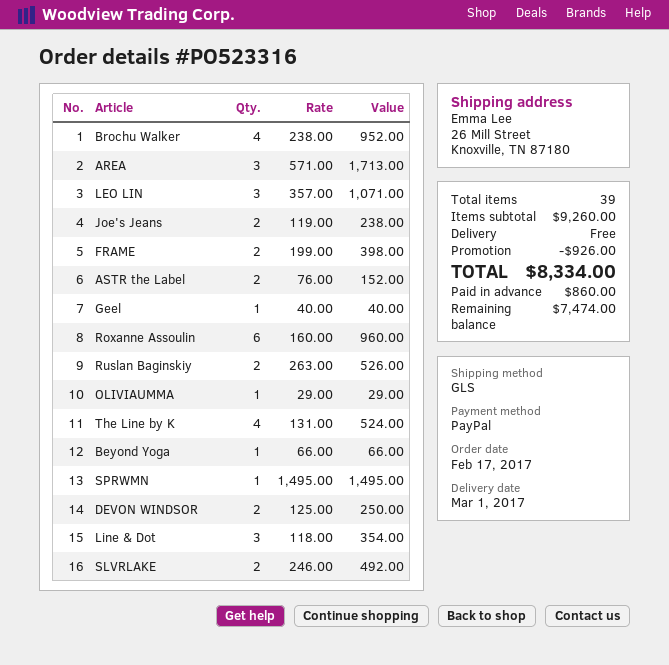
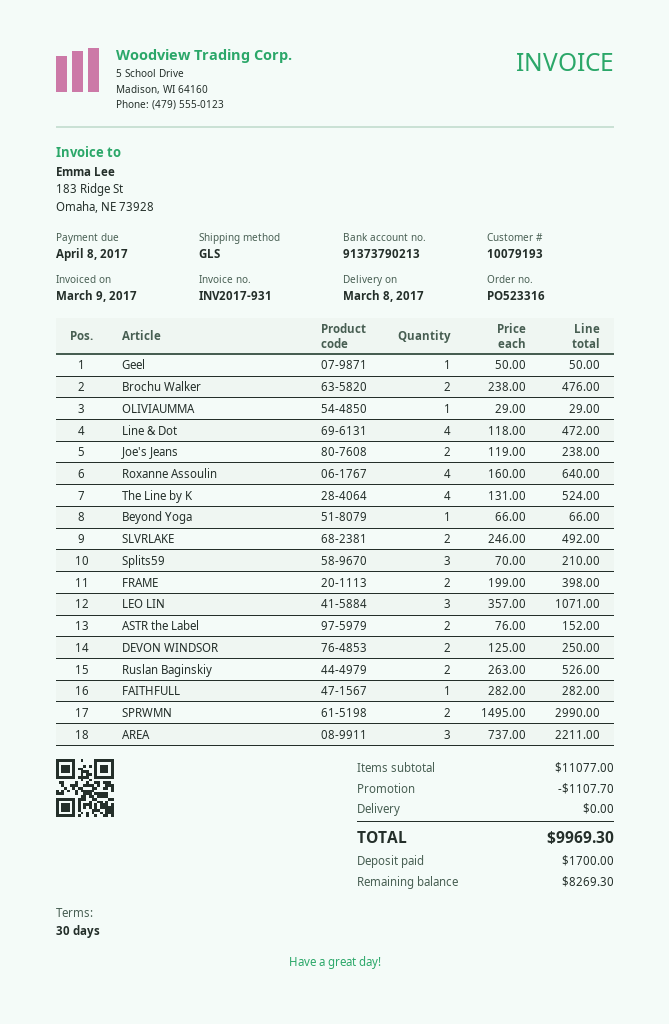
delivery date: 2017-03-01 -> 2017-03-08
Brochu Walker: 4 x 238.00 = 952.00 -> 2 x 238.00 = 476.00
AREA: 3 x 571.00 = 1713.00 -> 3 x 737.00 = 2211.00
Geel: 1 x 40.00 = 40.00 -> 1 x 50.00 = 50.00
Roxanne Assoulin: 6 x 160.00 = 960.00 -> 4 x 160.00 = 640.00
SPRWMN: 1 x 1495.00 = 1495.00 -> 2 x 1495.00 = 2990.00
Line & Dot: 3 x 118.00 = 354.00 -> 4 x 118.00 = 472.00
Splits59: none -> 3 x 70.00 = 210.00
FAITHFULL: none -> 1 x 282.00 = 282.00
subtotal: 9260.00 -> 11077.00
discount: 926.00 -> 1107.70
total: 8334.00 -> 9969.30
deposit: 860.00 -> 1700.00
balance: 7474.00 -> 8269.30

